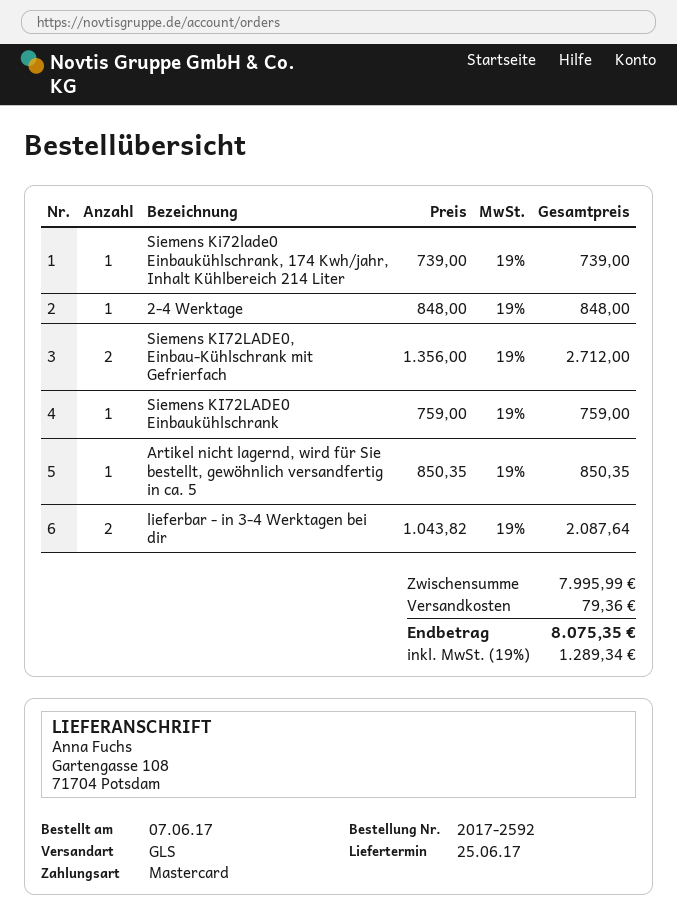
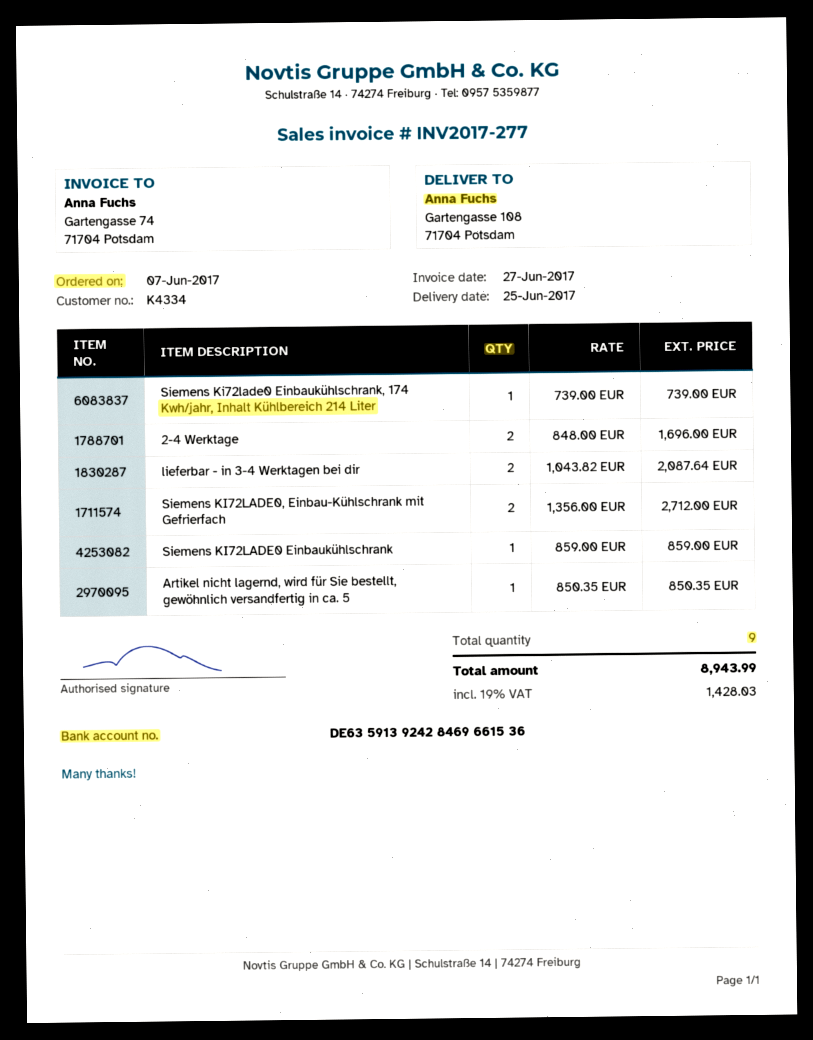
2-4 Werktage: 1 x 848.00 = 848.00 -> 2 x 848.00 = 1696.00
Siemens KI72LADE0 Einbaukühlschrank: 1 x 759.00 = 759.00 -> 1 x 859.00 = 859.00
shipping: 79.36 -> none
tax: 19% = 1289.34 -> 19% = 1428.03
total: 8075.35 -> 8943.99

